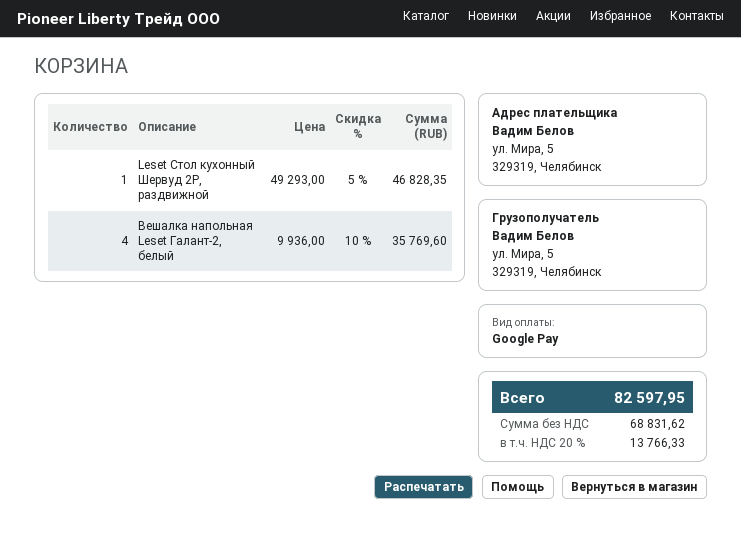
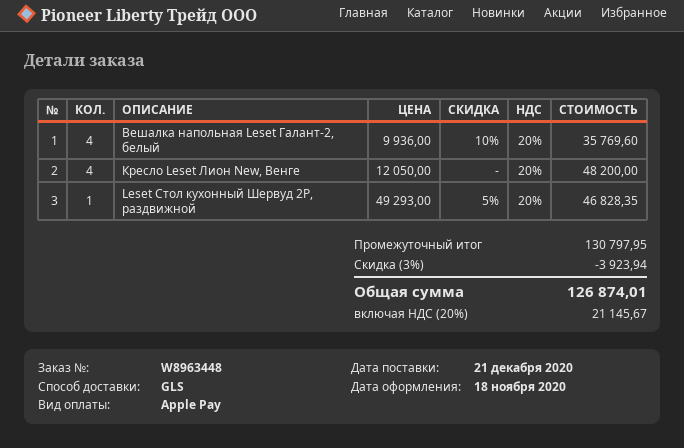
payment method: Google Pay -> Apple Pay
Кресло Leset Лион New, Венге: none -> 4 x 12050.00 = 48200.00
discount: none -> 3% = 3923.94
tax: 20% = 13766.33 -> 20% = 21145.67
total: 82597.95 -> 126874.01

